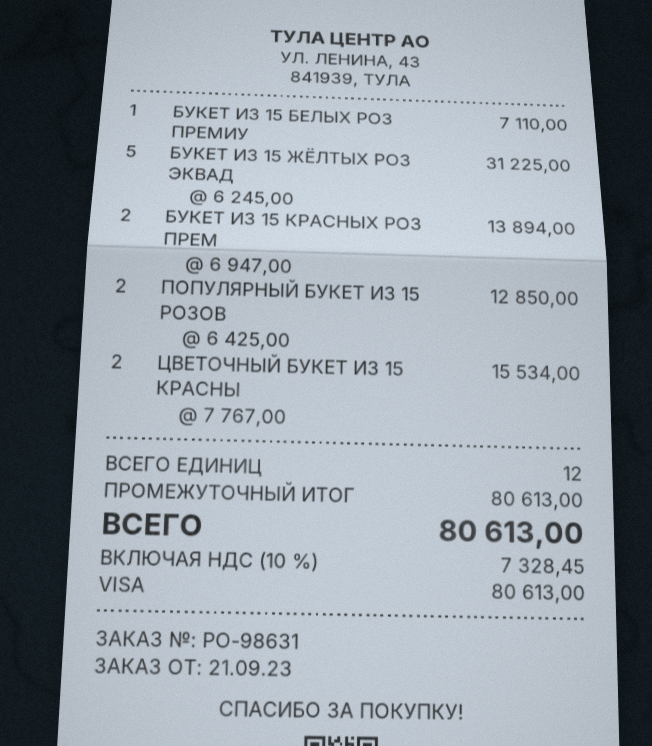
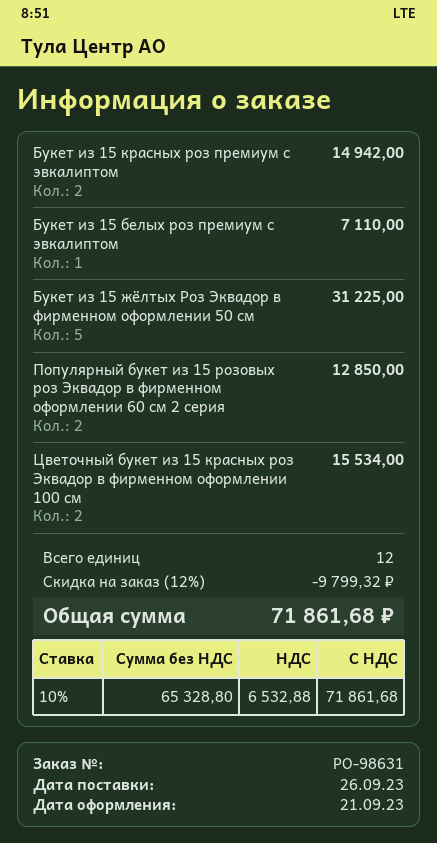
БУКЕТ ИЗ 15 КРАСНЫХ РОЗ ПРЕМ: 2 for 13894.00 -> 2 for 14942.00
discount: none -> 12% = 9799.32
tax: 10% = 7328.45 -> 10% = 6532.88
total: 80613.00 -> 71861.68

